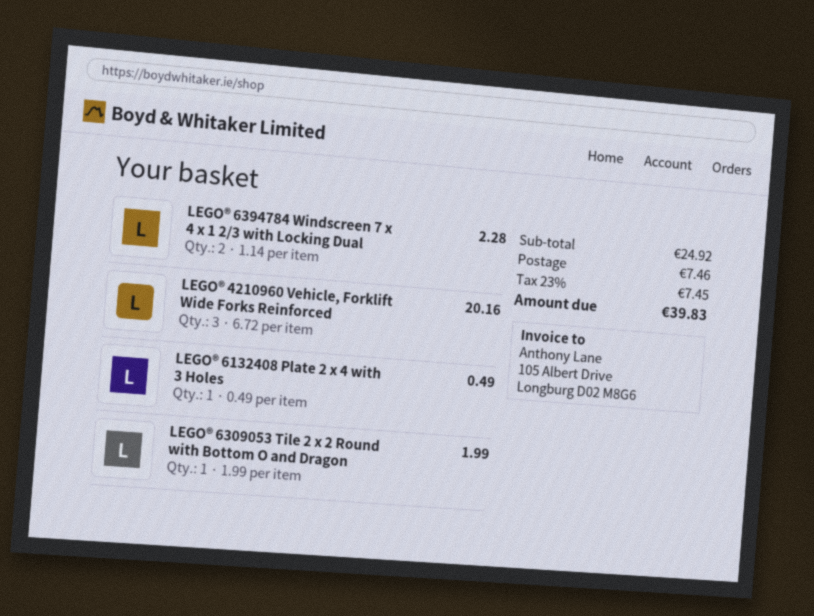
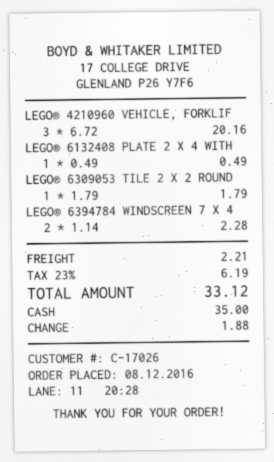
LEGO® 6309053 Tile 2 x 2 Round with Bottom O and Dragon: 1 x 1.99 = 1.99 -> 1 x 1.79 = 1.79
shipping: 7.46 -> 2.21
tax: 23% = 7.45 -> 23% = 6.19
total: 39.83 -> 33.12

